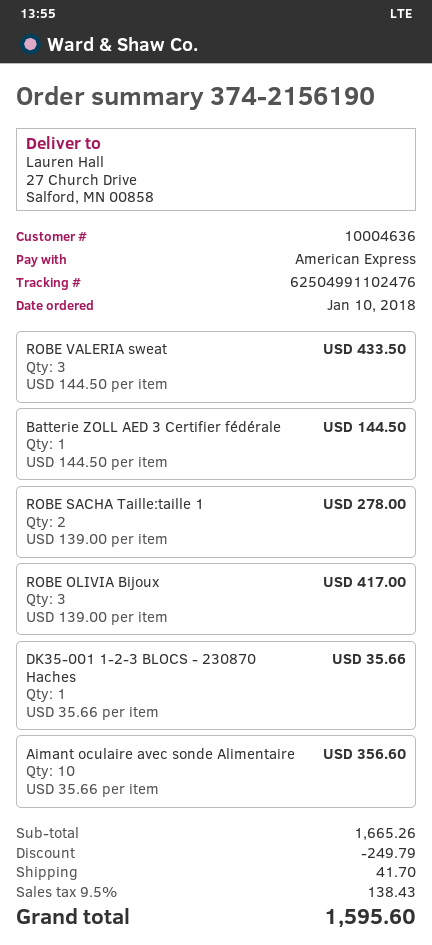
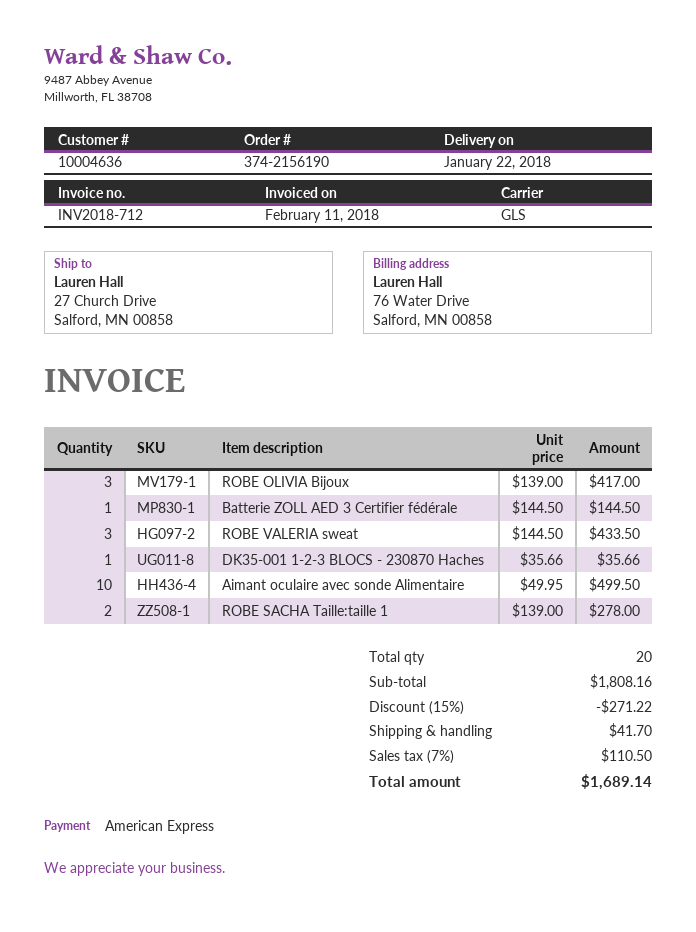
Aimant oculaire avec sonde Alimentaire: 10 x 35.66 = 356.60 -> 10 x 49.95 = 499.50
subtotal: 1665.26 -> 1808.16
discount: 249.79 -> 271.22
tax: 9.5% = 138.43 -> 7% = 110.50
total: 1595.60 -> 1689.14

